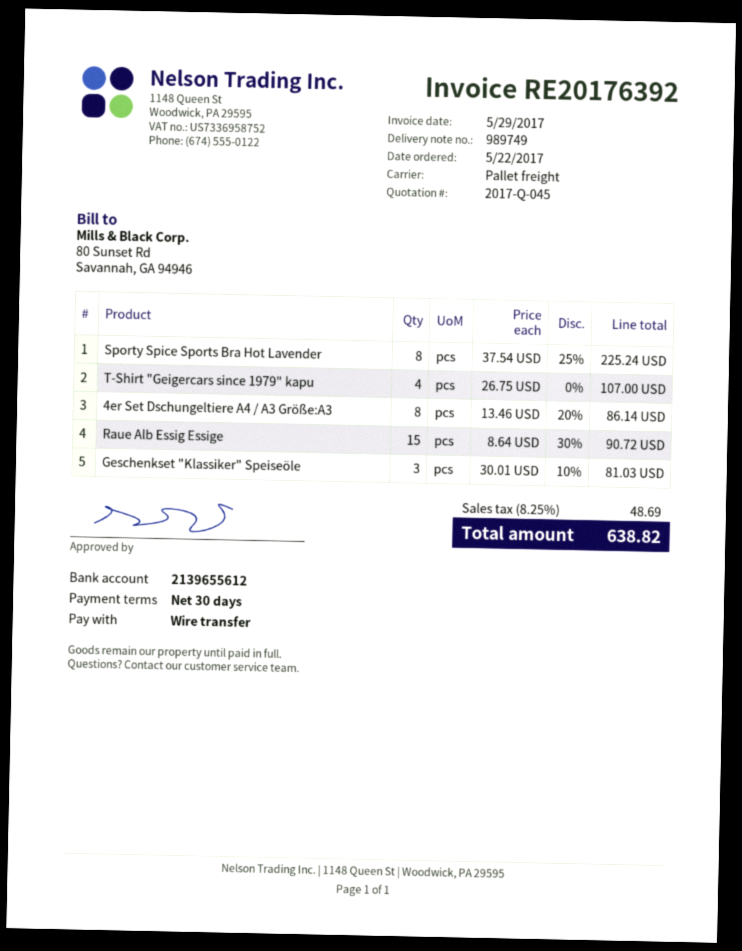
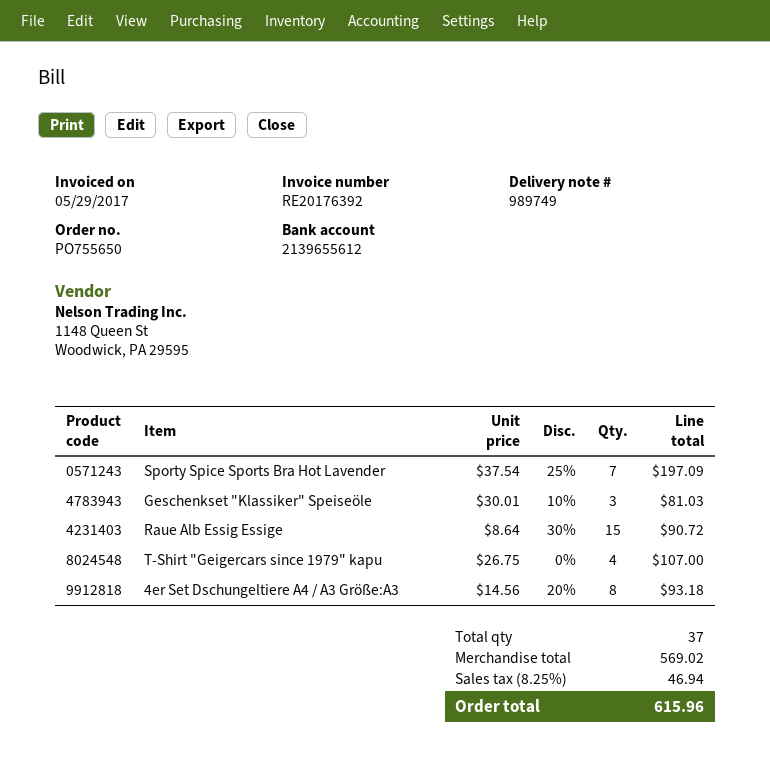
Sporty Spice Sports Bra Hot Lavender: 8 x 37.54 - 25% = 225.24 -> 7 x 37.54 - 25% = 197.09
4er Set Dschungeltiere A4 / A3 Größe:A3: 8 x 13.46 - 20% = 86.14 -> 8 x 14.56 - 20% = 93.18
tax: 8.25% = 48.69 -> 8.25% = 46.94
total: 638.82 -> 615.96

